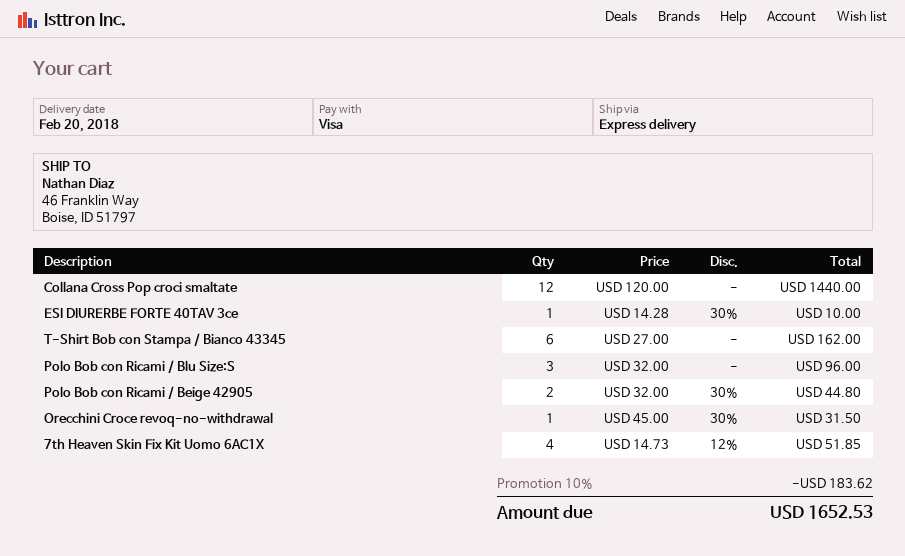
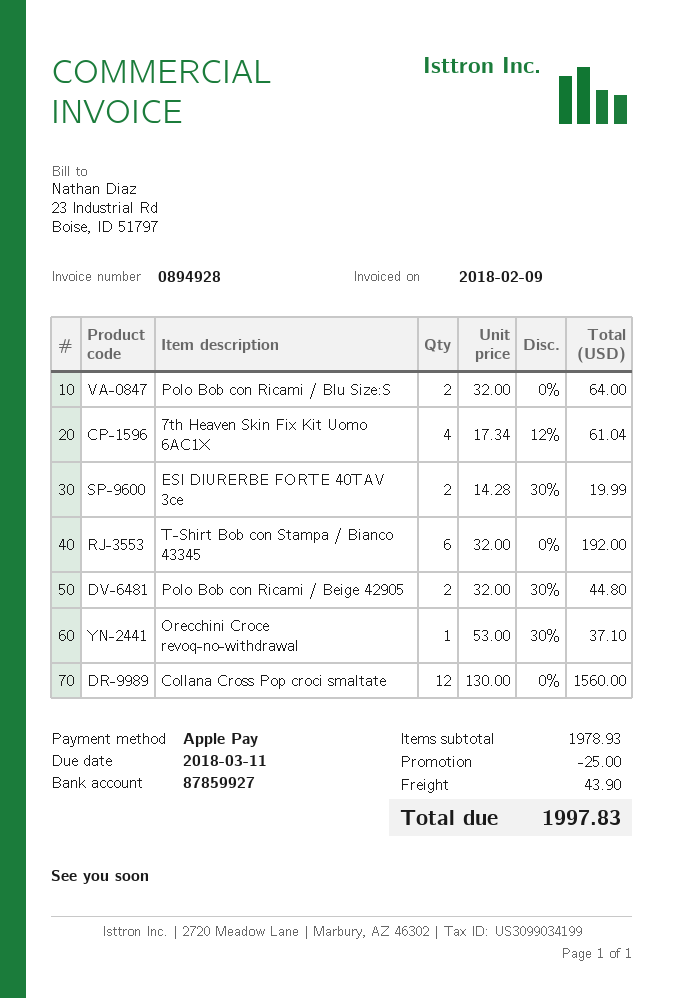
payment method: Visa -> Apple Pay
Collana Cross Pop croci smaltate: 12 x 120.00 = 1440.00 -> 12 x 130.00 = 1560.00
ESI DIURERBE FORTE 40TAV 3ce: 1 x 14.28 - 30% = 10.00 -> 2 x 14.28 - 30% = 19.99
T-Shirt Bob con Stampa / Bianco 43345: 6 x 27.00 = 162.00 -> 6 x 32.00 = 192.00
Polo Bob con Ricami / Blu Size:S: 3 x 32.00 = 96.00 -> 2 x 32.00 = 64.00
Orecchini Croce revoq-no-withdrawal: 1 x 45.00 - 30% = 31.50 -> 1 x 53.00 - 30% = 37.10
7th Heaven Skin Fix Kit Uomo 6AC1X: 4 x 14.73 - 12% = 51.85 -> 4 x 17.34 - 12% = 61.04
discount: 183.62 -> 25.00
shipping: none -> 43.90
total: 1652.53 -> 1997.83

